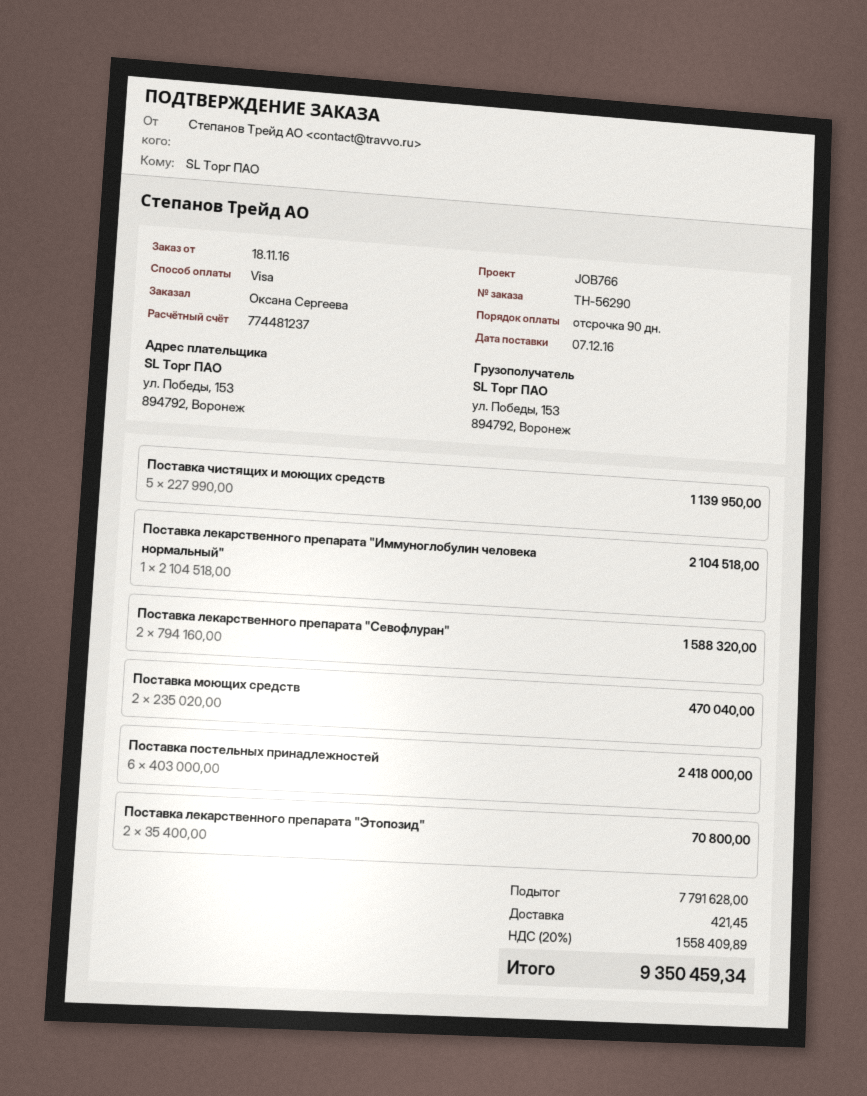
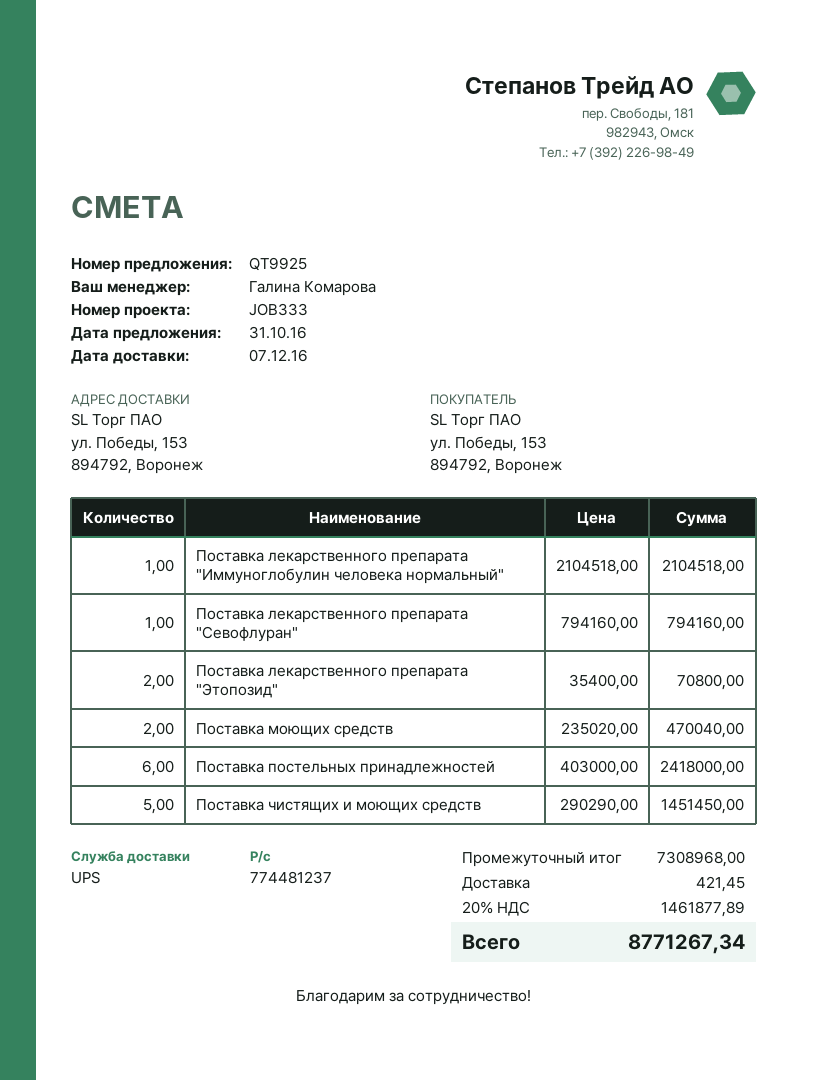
reference: JOB766 -> JOB333
Поставка чистящих и моющих средств: 5 x 227990.00 = 1139950.00 -> 5 x 290290.00 = 1451450.00
Поставка лекарственного препарата "Севофлуран": 2 x 794160.00 = 1588320.00 -> 1 x 794160.00 = 794160.00
subtotal: 7791628.00 -> 7308968.00
tax: 20% = 1558409.89 -> 20% = 1461877.89
total: 9350459.34 -> 8771267.34

